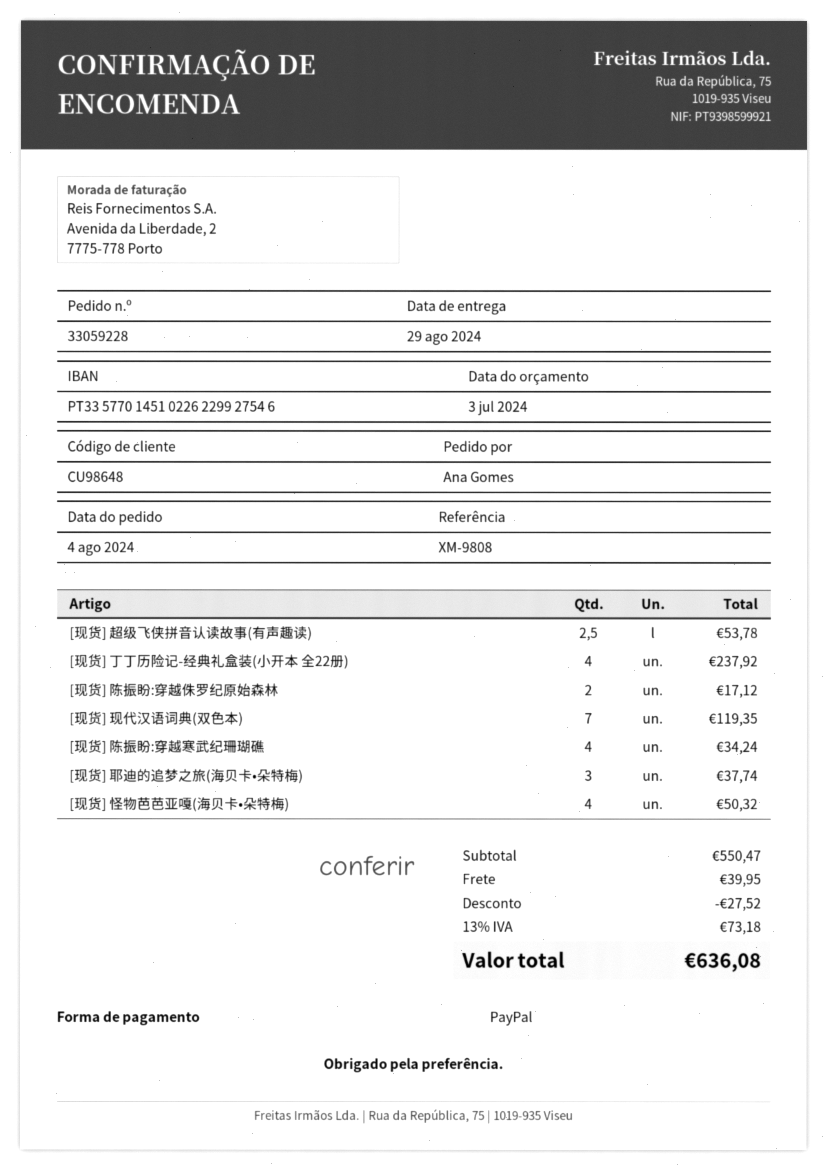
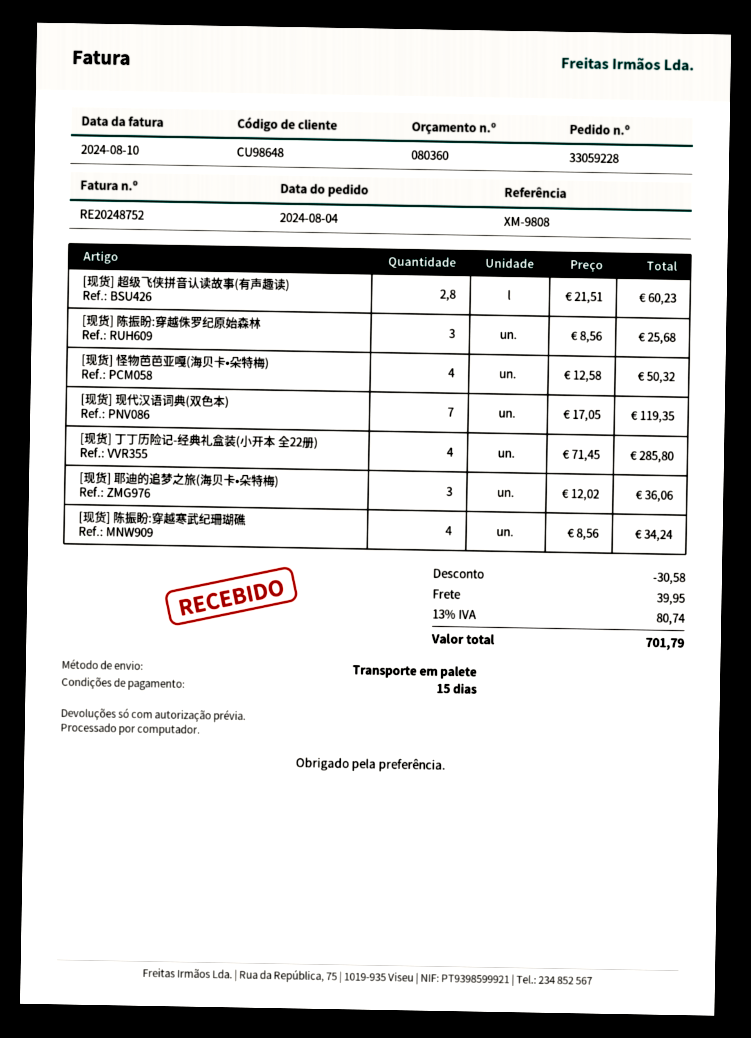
[现货] 超级飞侠拼音认读故事(有声趣读): 2.5 for 53.78 -> 2.8 for 60.23
[现货] 丁丁历险记-经典礼盒装(小开本 全22册): 4 for 237.92 -> 4 for 285.80
[现货] 陈振盼:穿越侏罗纪原始森林: 2 for 17.12 -> 3 for 25.68
[现货] 耶迪的追梦之旅(海贝卡•朵特梅): 3 for 37.74 -> 3 for 36.06
discount: 27.52 -> 30.58
tax: 13% = 73.18 -> 13% = 80.74
total: 636.08 -> 701.79

